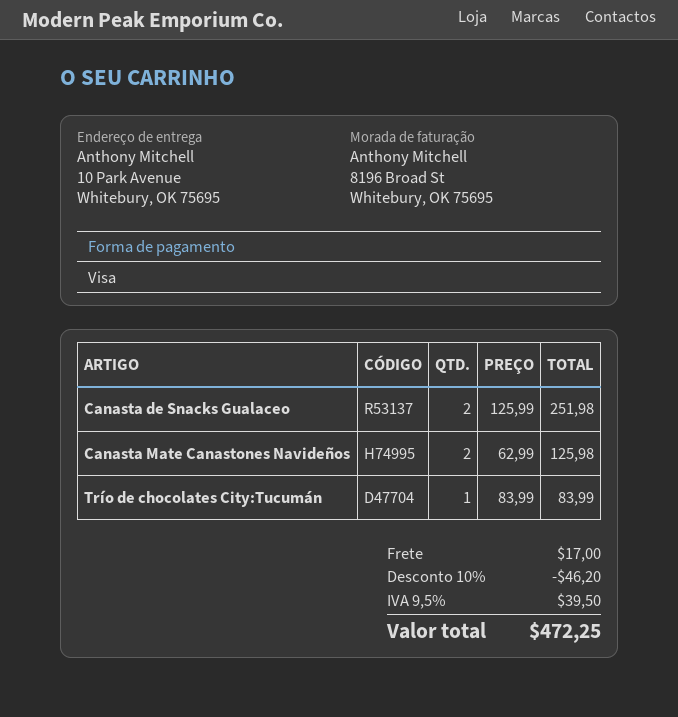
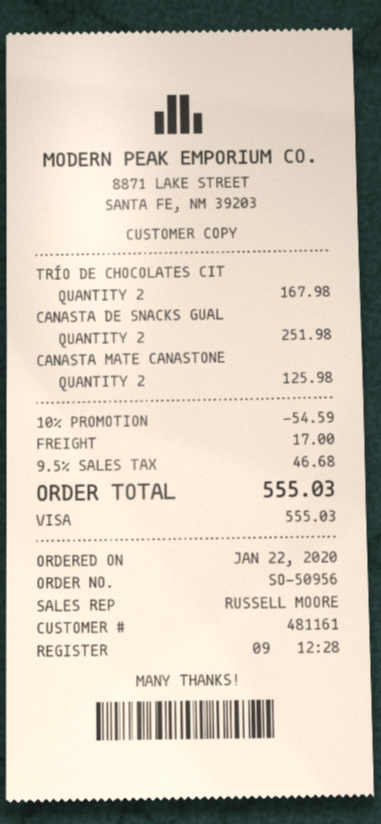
Trío de chocolates City:Tucumán: 1 for 83.99 -> 2 for 167.98
discount: 10% = 46.20 -> 10% = 54.59
tax: 9.5% = 39.50 -> 9.5% = 46.68
total: 472.25 -> 555.03

